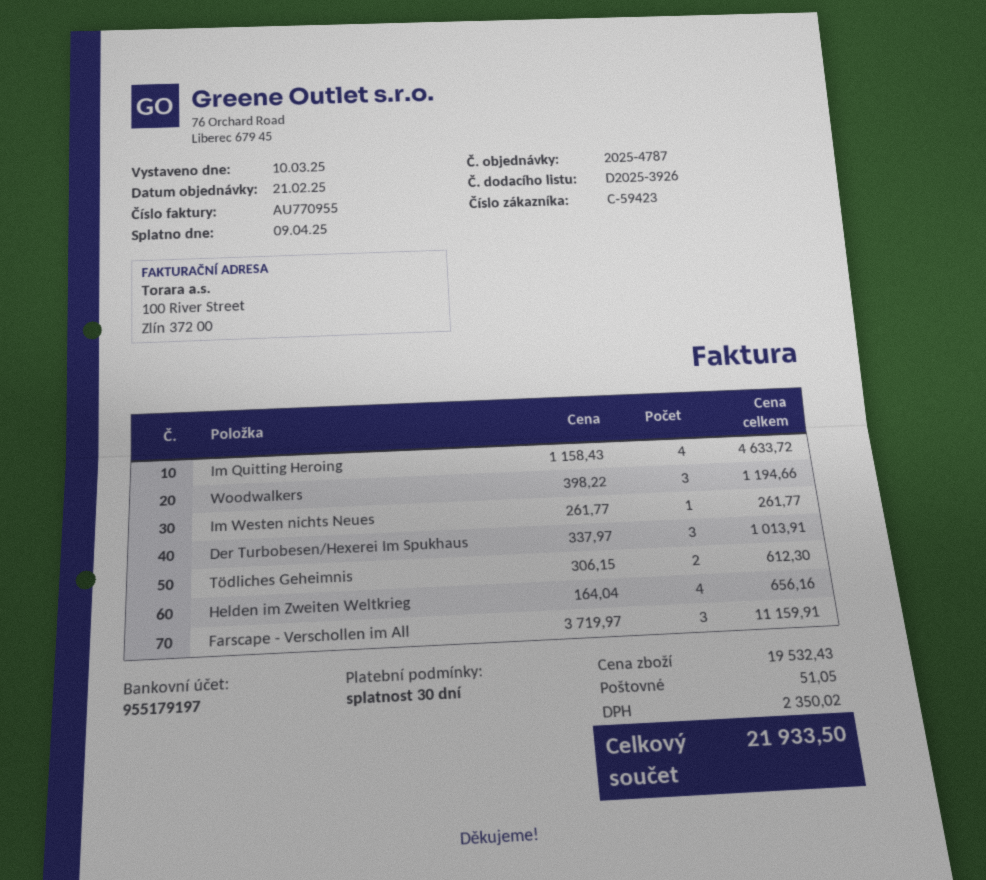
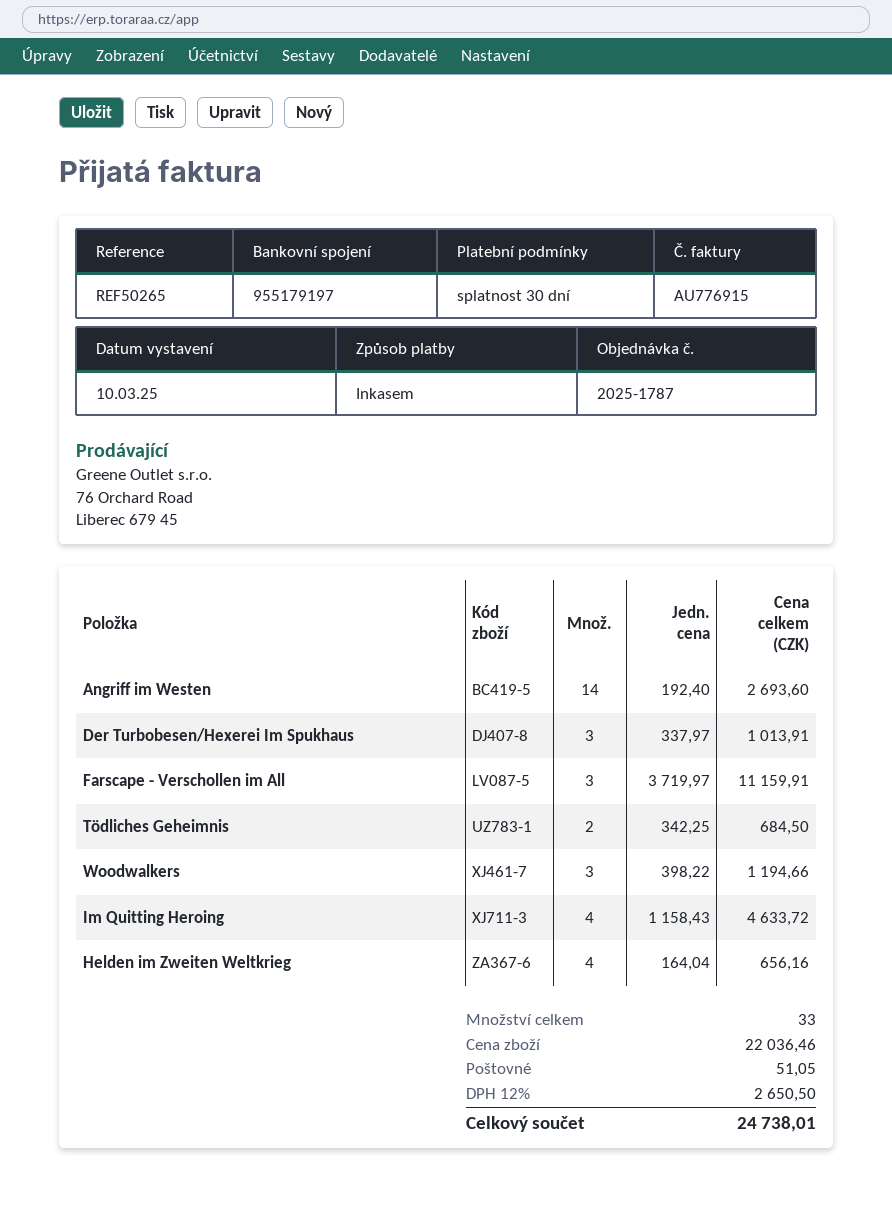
order number: 2025-4787 -> 2025-1787
invoice number: AU770955 -> AU776915
Im Westen nichts Neues: 1 x 261.77 = 261.77 -> none
Tödliches Geheimnis: 2 x 306.15 = 612.30 -> 2 x 342.25 = 684.50
Angriff im Westen: none -> 14 x 192.40 = 2693.60
subtotal: 19532.43 -> 22036.46
tax: 2350.02 -> 2650.50
total: 21933.50 -> 24738.01

